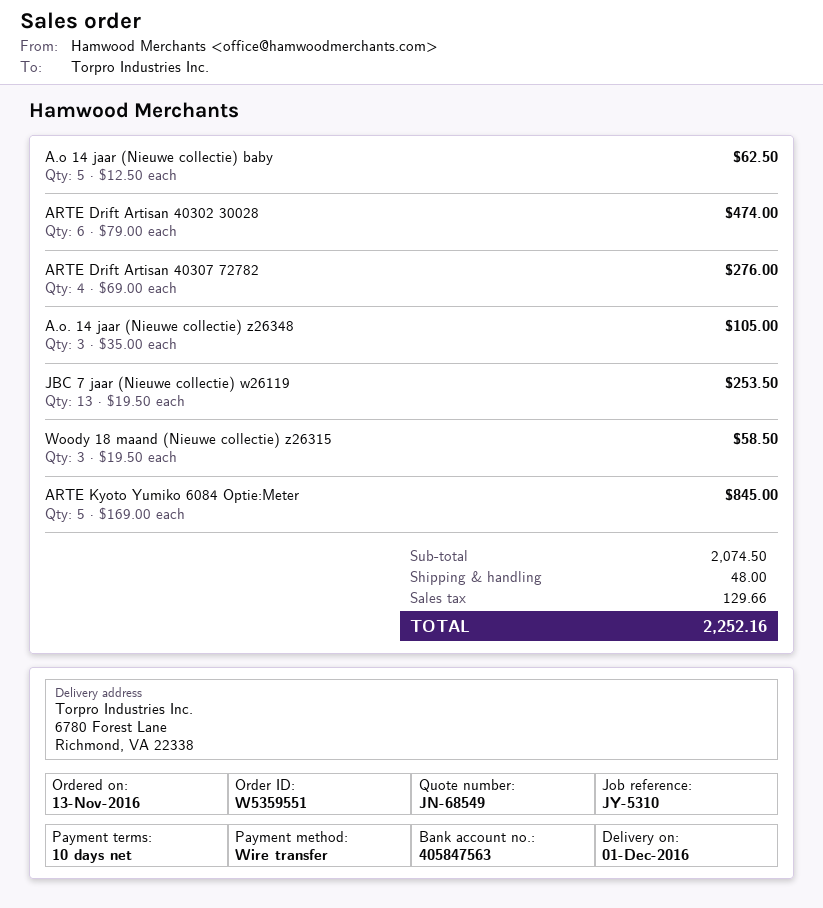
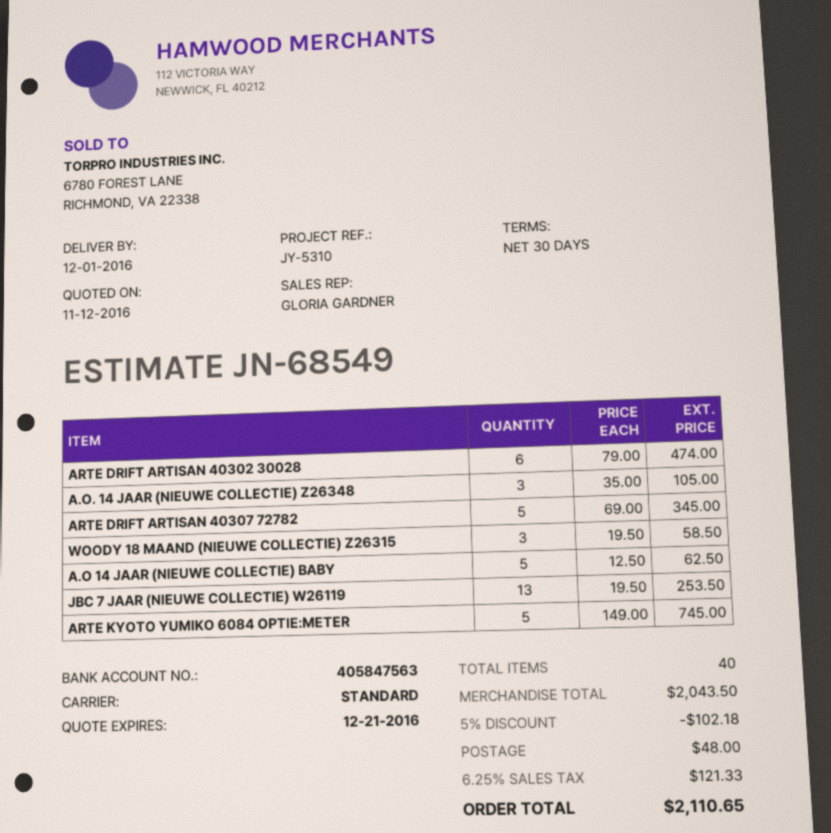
payment terms: 10 days -> 30 days
ARTE Drift Artisan 40307 72782: 4 x 69.00 = 276.00 -> 5 x 69.00 = 345.00
ARTE Kyoto Yumiko 6084 Optie:Meter: 5 x 169.00 = 845.00 -> 5 x 149.00 = 745.00
subtotal: 2074.50 -> 2043.50
discount: none -> 5% = 102.18
tax: 129.66 -> 121.33
total: 2252.16 -> 2110.65

